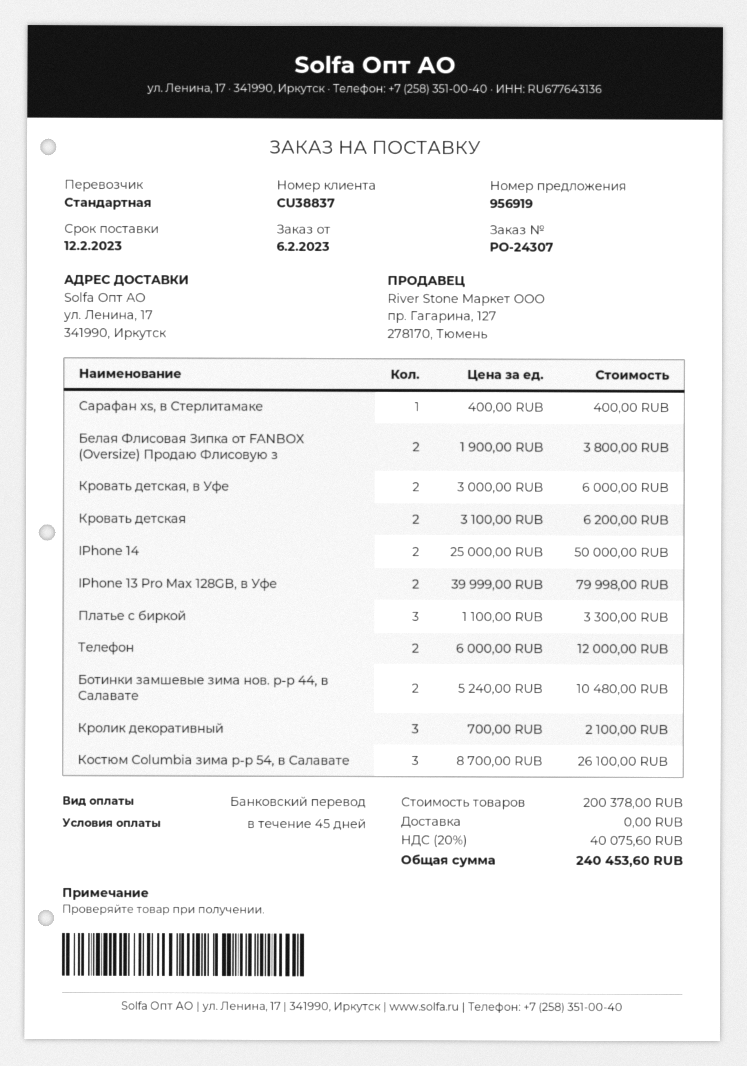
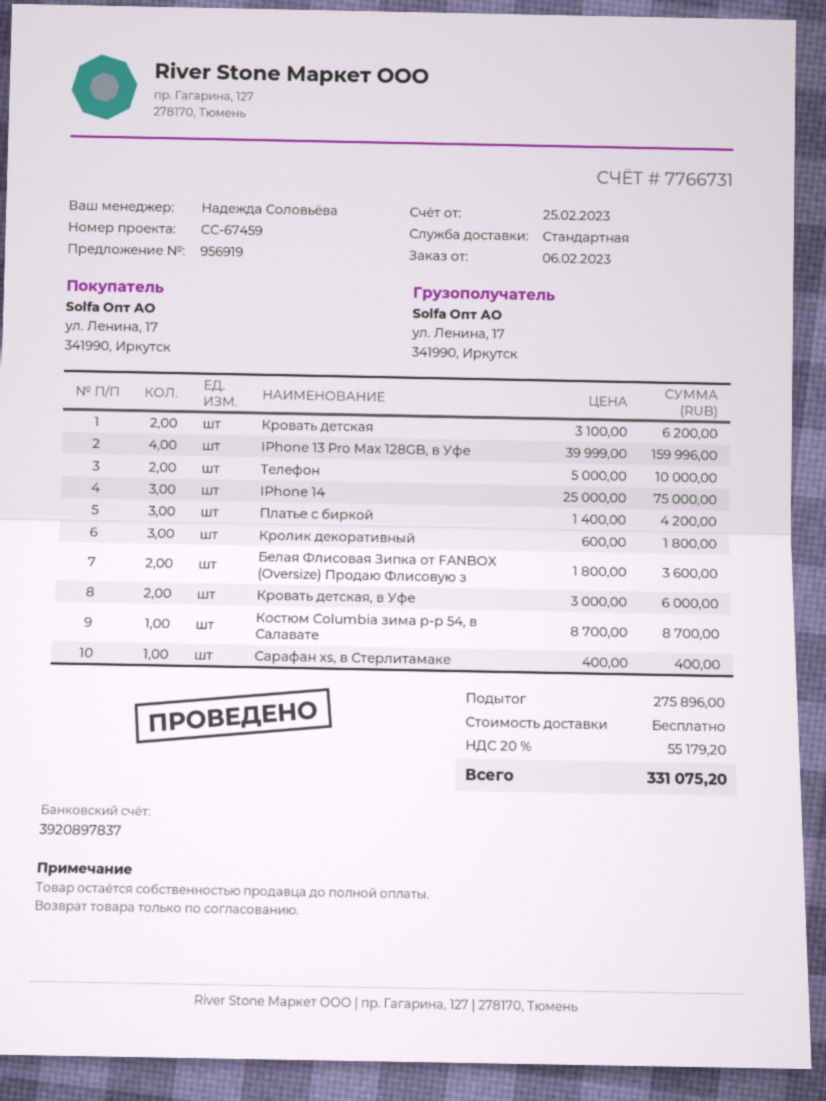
Белая Флисовая Зипка от FANBOX (Oversize) Продаю Флисовую з: 2 x 1900.00 = 3800.00 -> 2 x 1800.00 = 3600.00
IPhone 14: 2 x 25000.00 = 50000.00 -> 3 x 25000.00 = 75000.00
IPhone 13 Pro Max 128GB, в Уфе: 2 x 39999.00 = 79998.00 -> 4 x 39999.00 = 159996.00
Платье с биркой: 3 x 1100.00 = 3300.00 -> 3 x 1400.00 = 4200.00
Телефон: 2 x 6000.00 = 12000.00 -> 2 x 5000.00 = 10000.00
Ботинки замшевые зима нов. р-р 44, в Салавате: 2 x 5240.00 = 10480.00 -> none
Кролик декоративный: 3 x 700.00 = 2100.00 -> 3 x 600.00 = 1800.00
Костюм Columbia зима р-р 54, в Салавате: 3 x 8700.00 = 26100.00 -> 1 x 8700.00 = 8700.00
subtotal: 200378.00 -> 275896.00
tax: 20% = 40075.60 -> 20% = 55179.20
total: 240453.60 -> 331075.20

